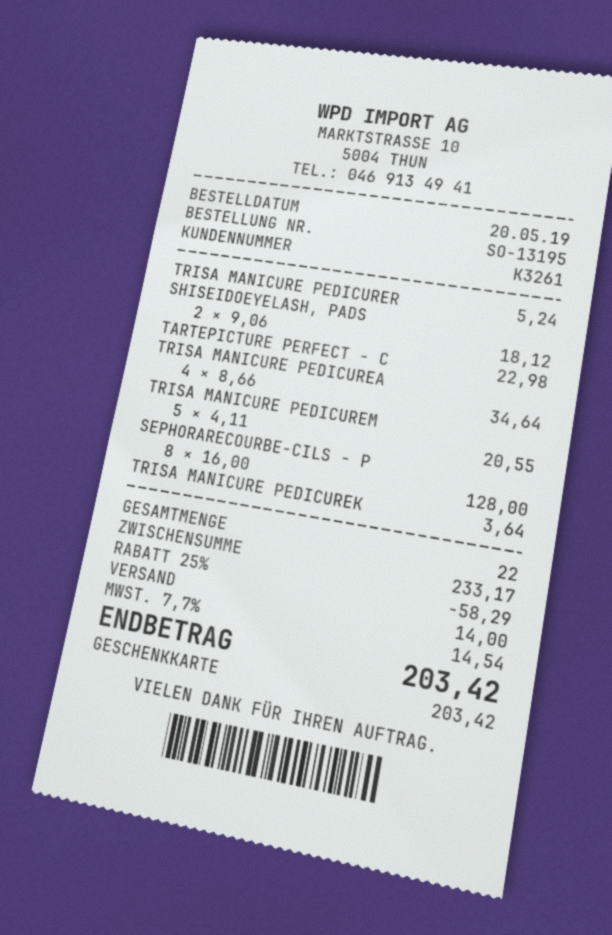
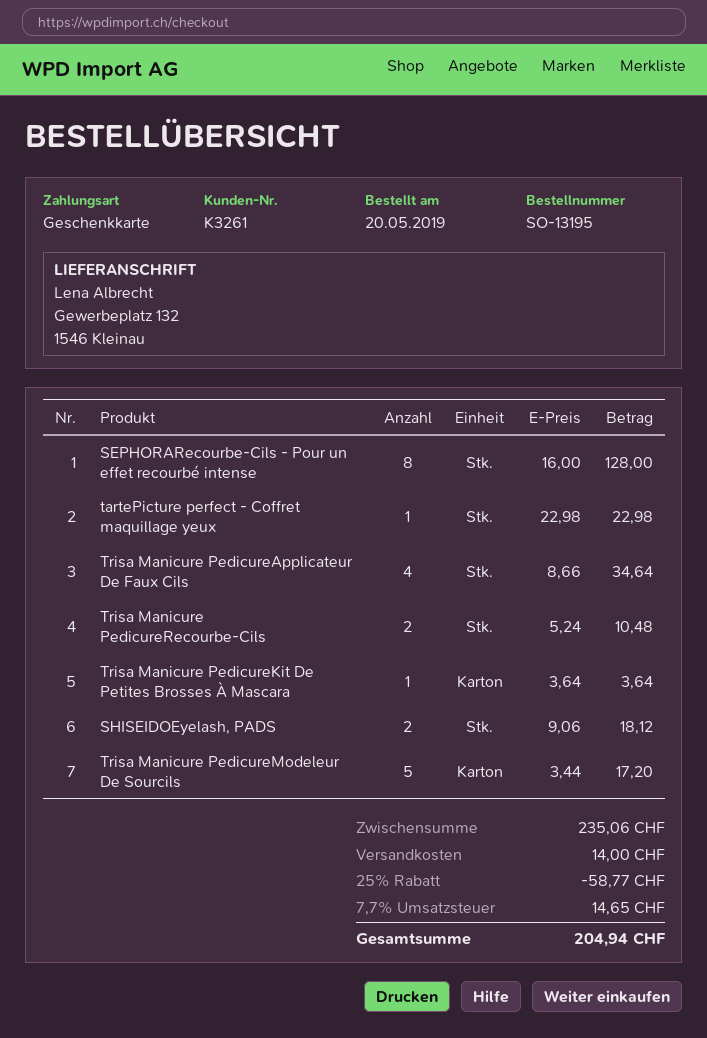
TRISA MANICURE PEDICURER: 1 x 5.24 = 5.24 -> 2 x 5.24 = 10.48
TRISA MANICURE PEDICUREM: 5 x 4.11 = 20.55 -> 5 x 3.44 = 17.20
subtotal: 233.17 -> 235.06
discount: 25% = 58.29 -> 25% = 58.77
tax: 7.7% = 14.54 -> 7.7% = 14.65
total: 203.42 -> 204.94

